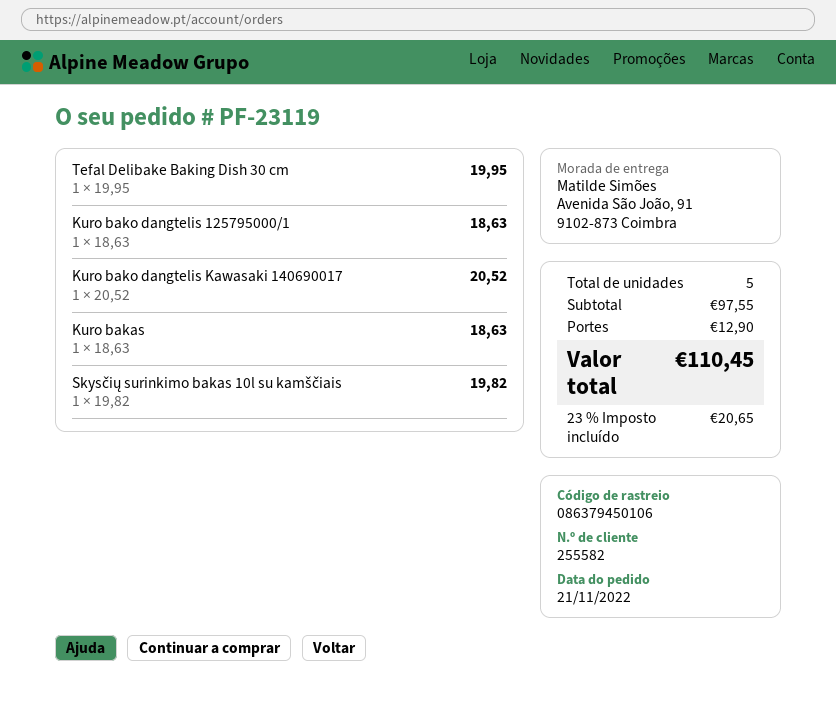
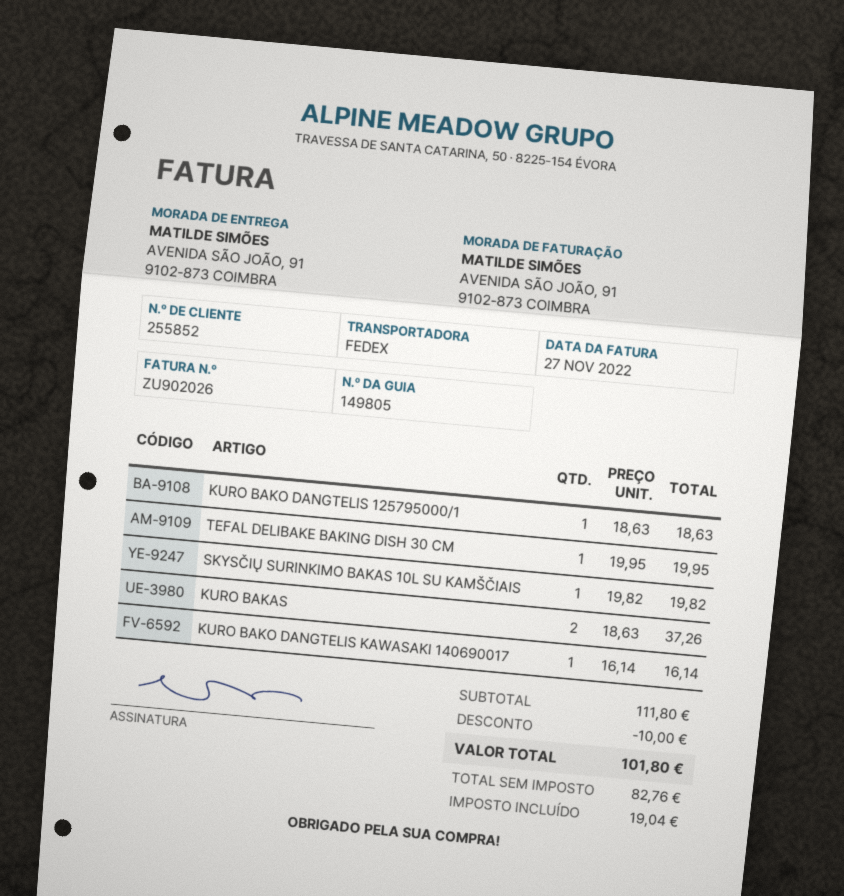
customer number: 255582 -> 255852
Kuro bako dangtelis Kawasaki 140690017: 1 x 20.52 = 20.52 -> 1 x 16.14 = 16.14
Kuro bakas: 1 x 18.63 = 18.63 -> 2 x 18.63 = 37.26
subtotal: 97.55 -> 111.80
discount: none -> 10.00
shipping: 12.90 -> none
tax: 20.65 -> 19.04
total: 110.45 -> 101.80

